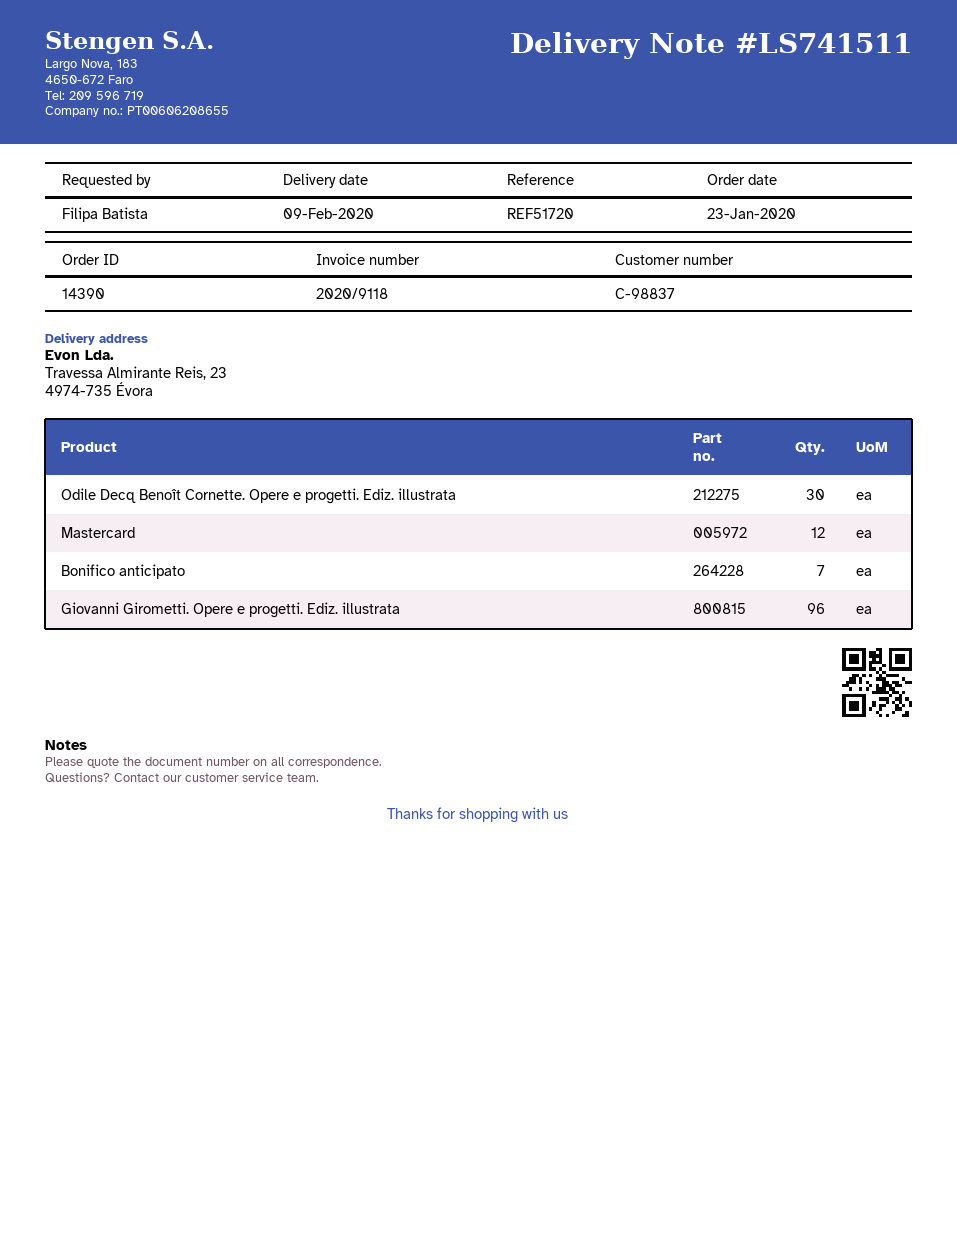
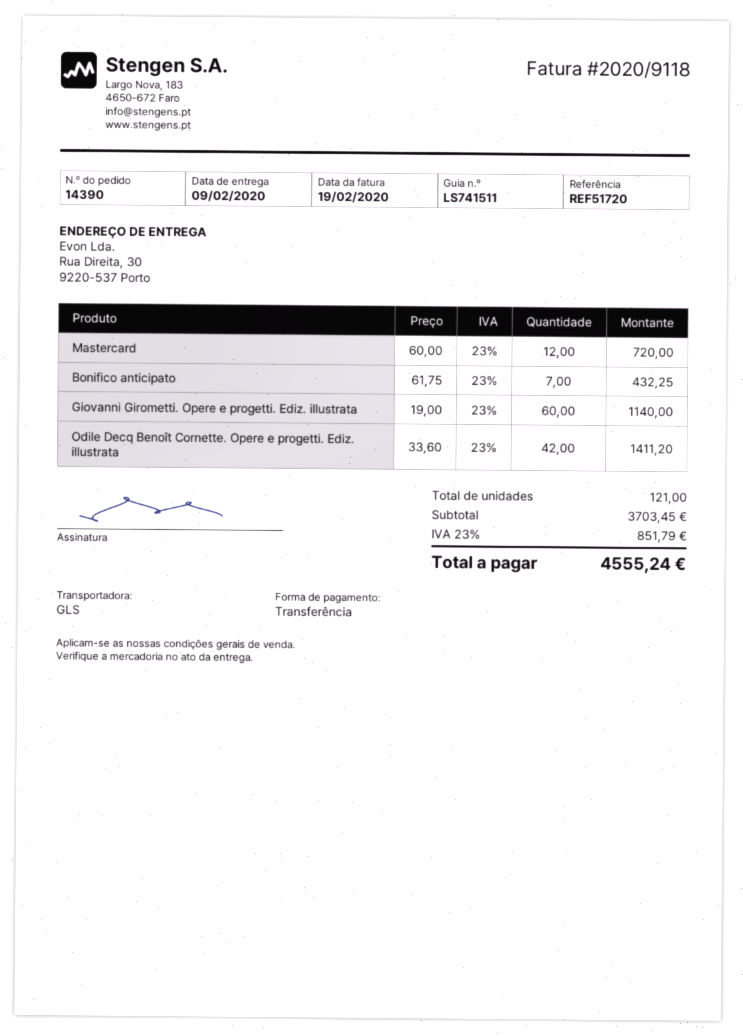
ship to: Travessa Almirante Reis, 23, 4974-735 Évora -> Rua Direita, 30, 9220-537 Porto
Odile Decq Benoît Cornette. Opere e progetti. Ediz. illustrata: 30 -> 42
Giovanni Girometti. Opere e progetti. Ediz. illustrata: 96 -> 60

